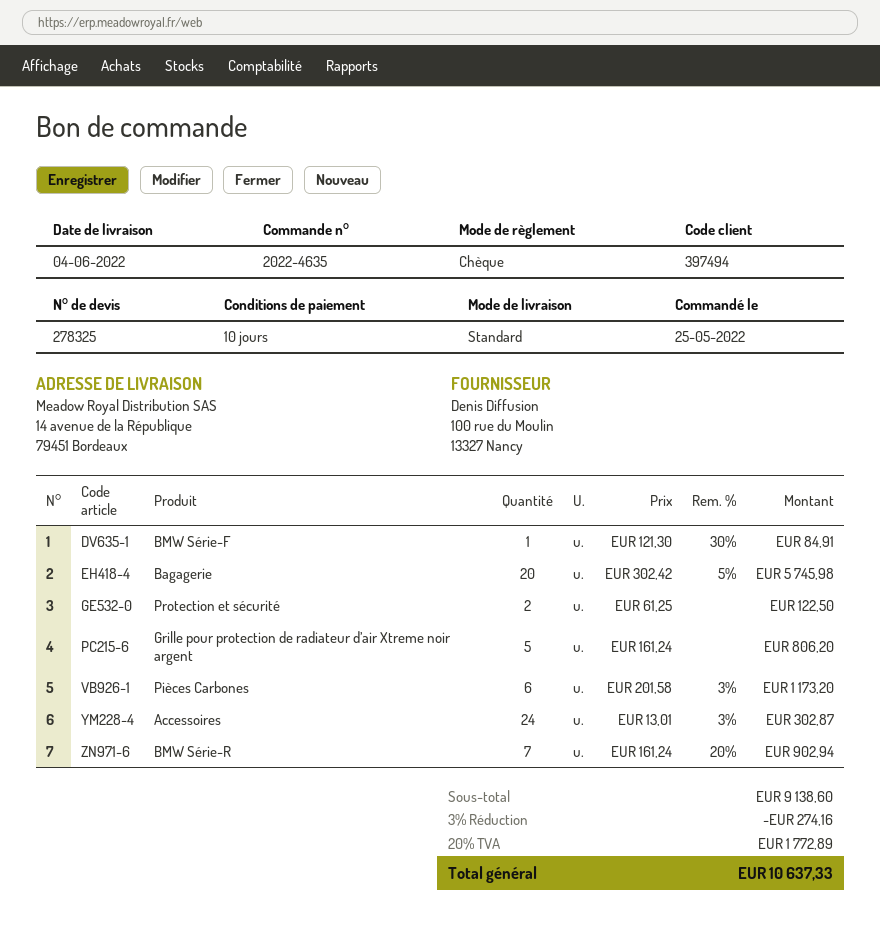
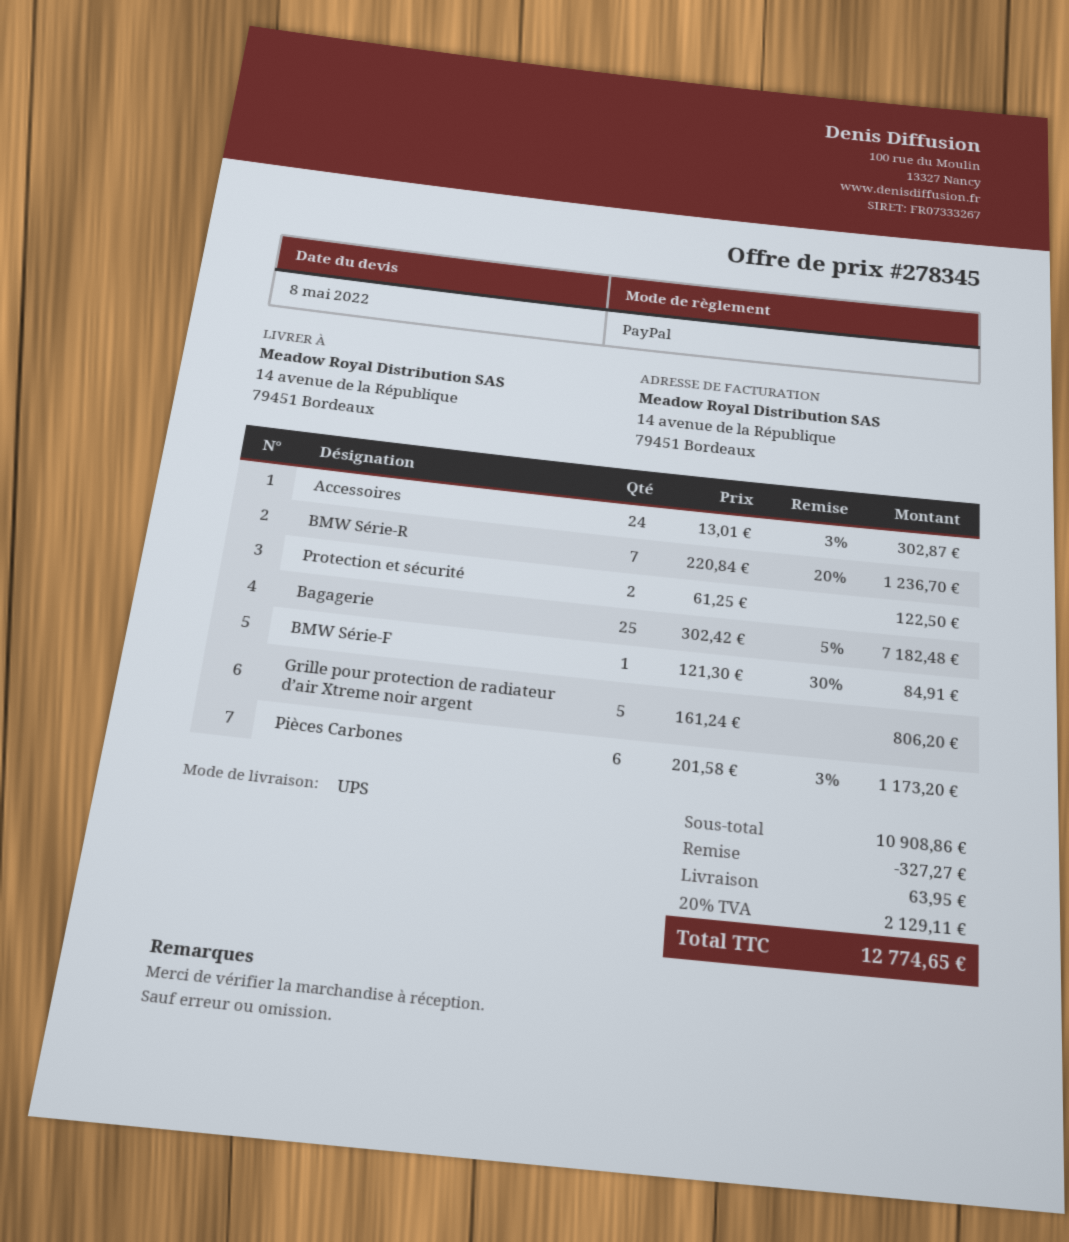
quote number: 278325 -> 278345
payment method: cheque -> PayPal
shipping method: standard -> UPS
Bagagerie: 20 x 302.42 - 5% = 5745.98 -> 25 x 302.42 - 5% = 7182.48
BMW Série-R: 7 x 161.24 - 20% = 902.94 -> 7 x 220.84 - 20% = 1236.70
subtotal: 9138.60 -> 10908.86
discount: 274.16 -> 327.27
shipping: none -> 63.95
tax: 20% = 1772.89 -> 20% = 2129.11
total: 10637.33 -> 12774.65

